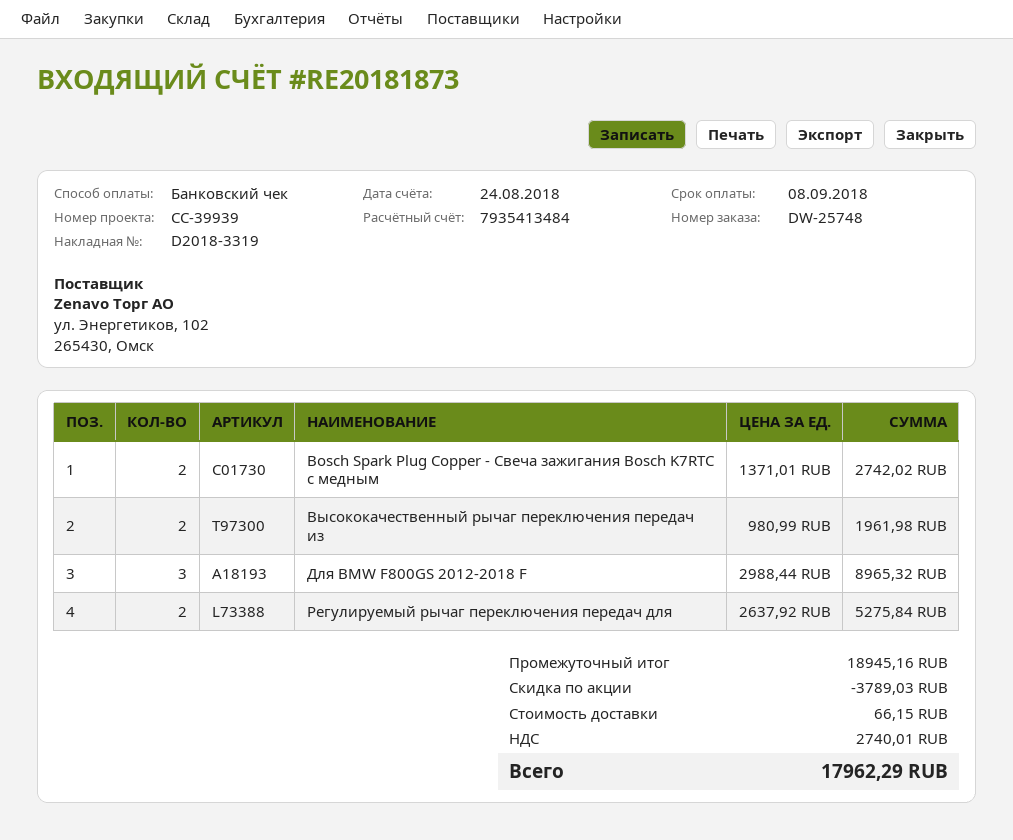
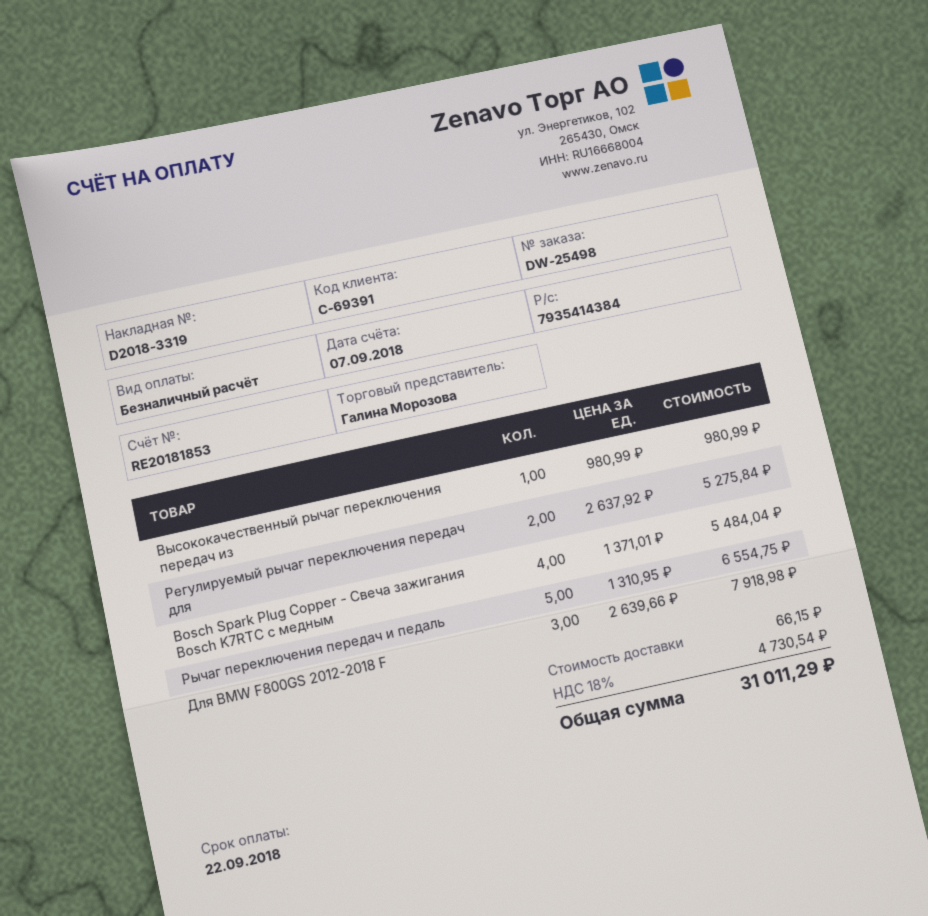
order number: DW-25748 -> DW-25498
invoice number: RE20181873 -> RE20181853
invoice date: 2018-08-24 -> 2018-09-07
due date: 2018-09-08 -> 2018-09-22
payment method: cheque -> bank transfer
bank account: 7935413484 -> 7935414384
Bosch Spark Plug Copper - Свеча зажигания Bosch K7RTC с медным: 2 x 1371.01 = 2742.02 -> 4 x 1371.01 = 5484.04
Высококачественный рычаг переключения передач из: 2 x 980.99 = 1961.98 -> 1 x 980.99 = 980.99
Для BMW F800GS 2012-2018 F: 3 x 2988.44 = 8965.32 -> 3 x 2639.66 = 7918.98
Рычаг переключения передач и педаль: none -> 5 x 1310.95 = 6554.75
discount: 3789.03 -> none
tax: 2740.01 -> 4730.54
total: 17962.29 -> 31011.29

